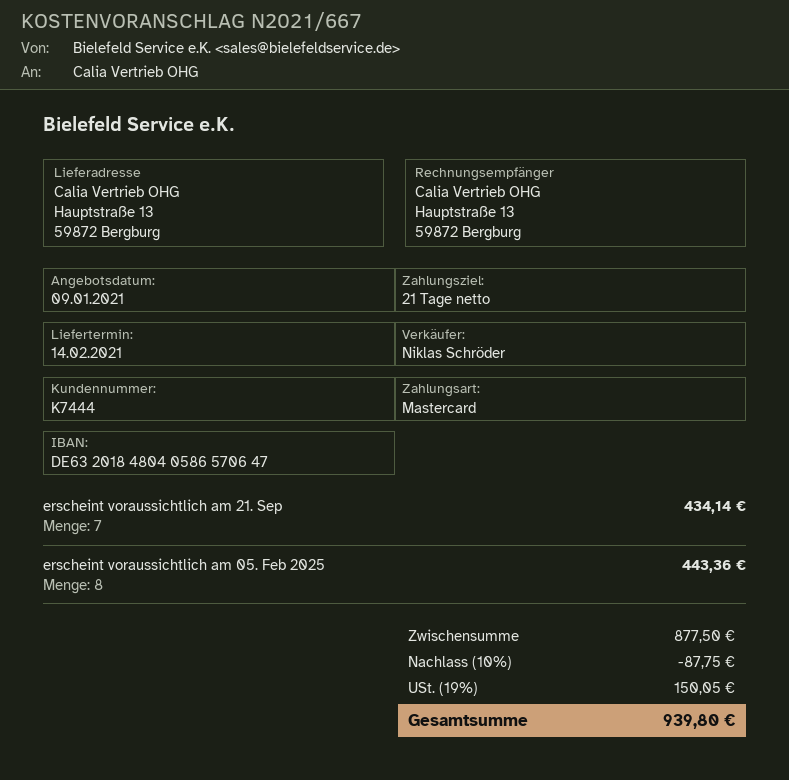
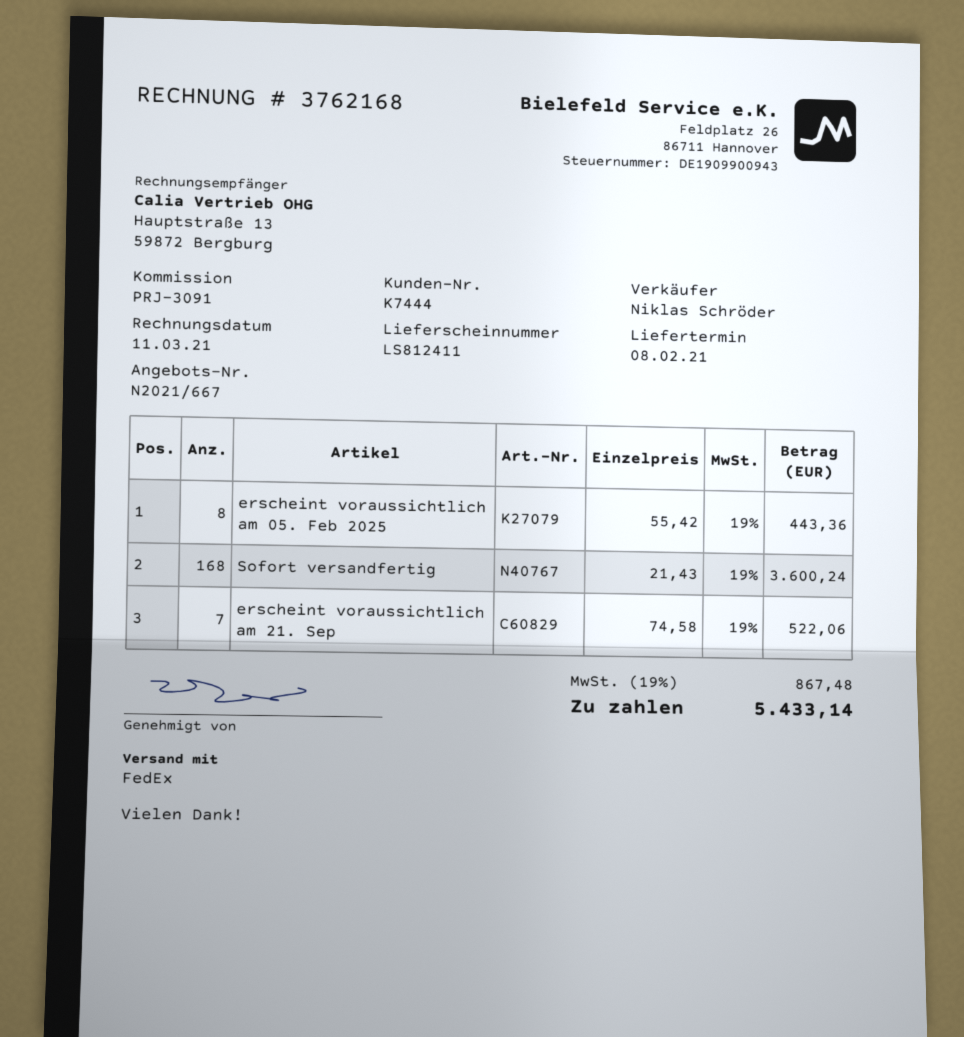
delivery date: 2021-02-14 -> 2021-02-08
erscheint voraussichtlich am 21. Sep: 7 for 434.14 -> 7 for 522.06
Sofort versandfertig: none -> 168 for 3600.24
discount: 10% = 87.75 -> none
tax: 19% = 150.05 -> 19% = 867.48
total: 939.80 -> 5433.14

